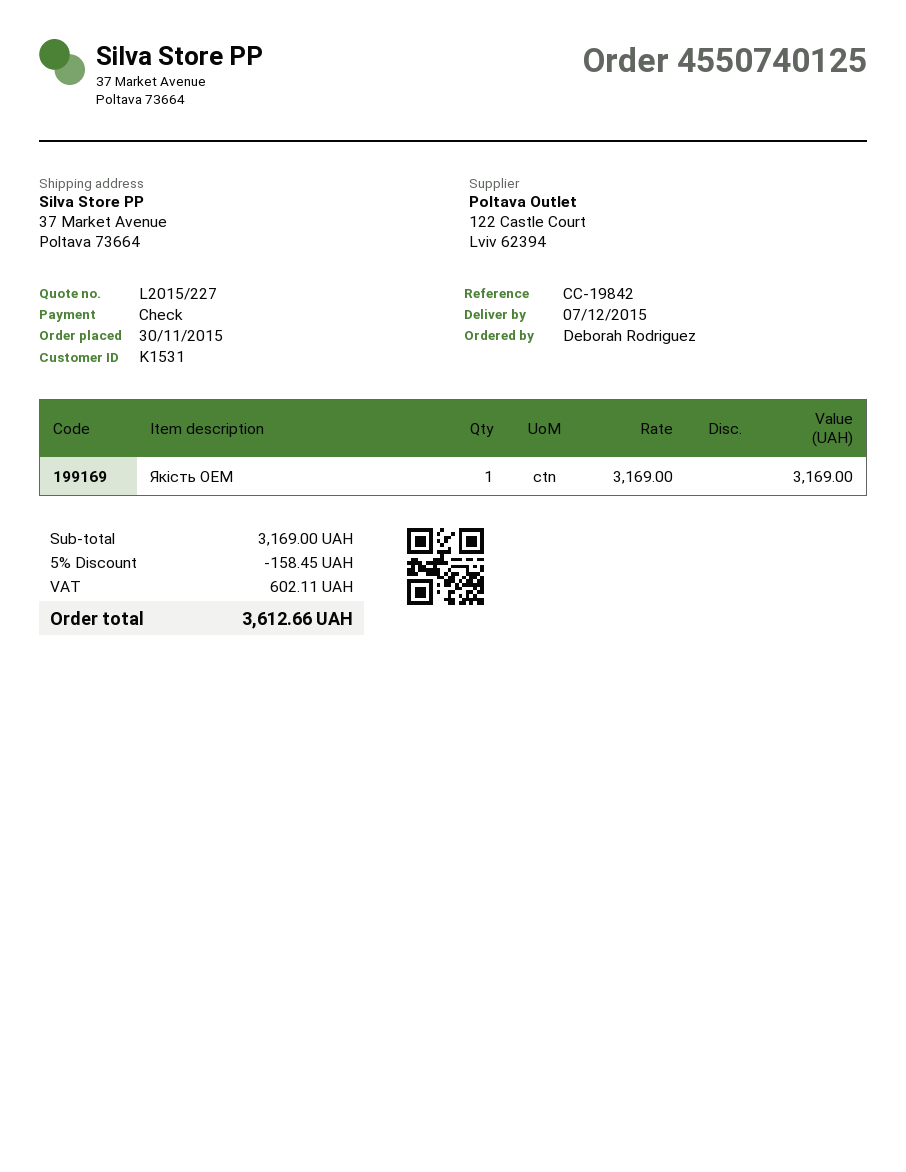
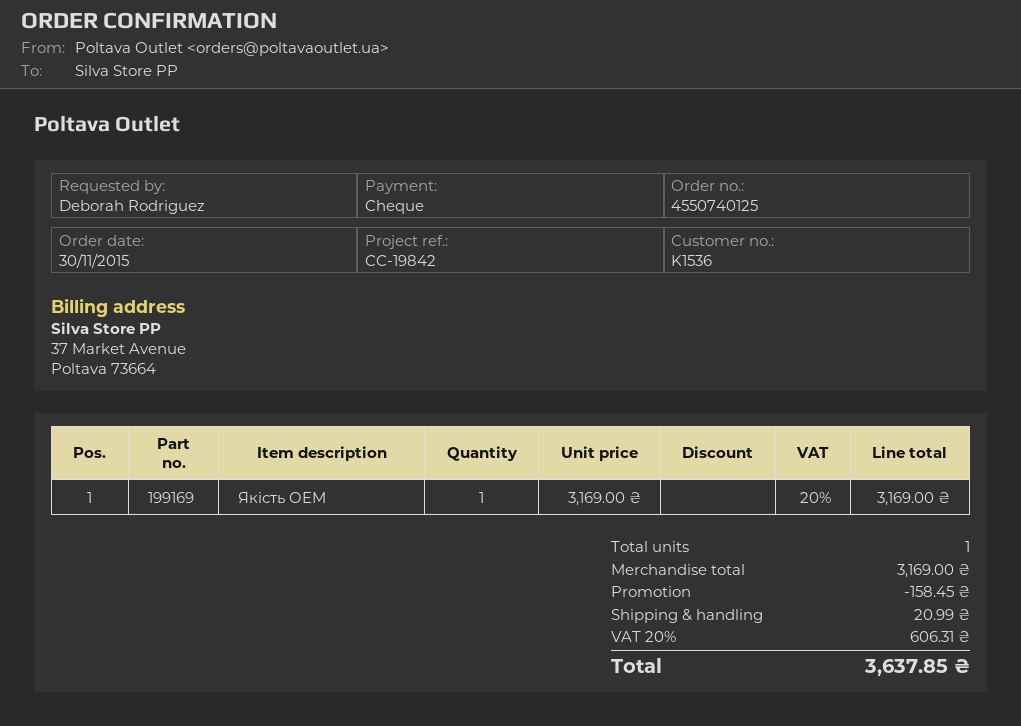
customer number: K1531 -> K1536
shipping: none -> 20.99
tax: 602.11 -> 606.31
total: 3612.66 -> 3637.85

